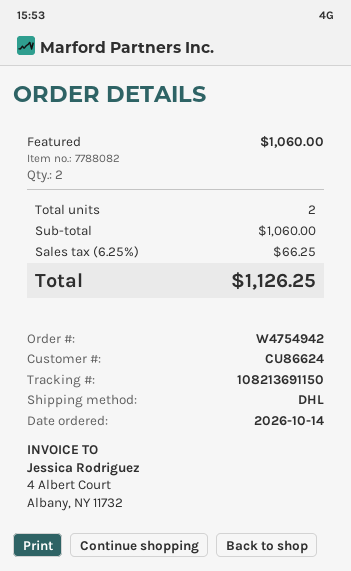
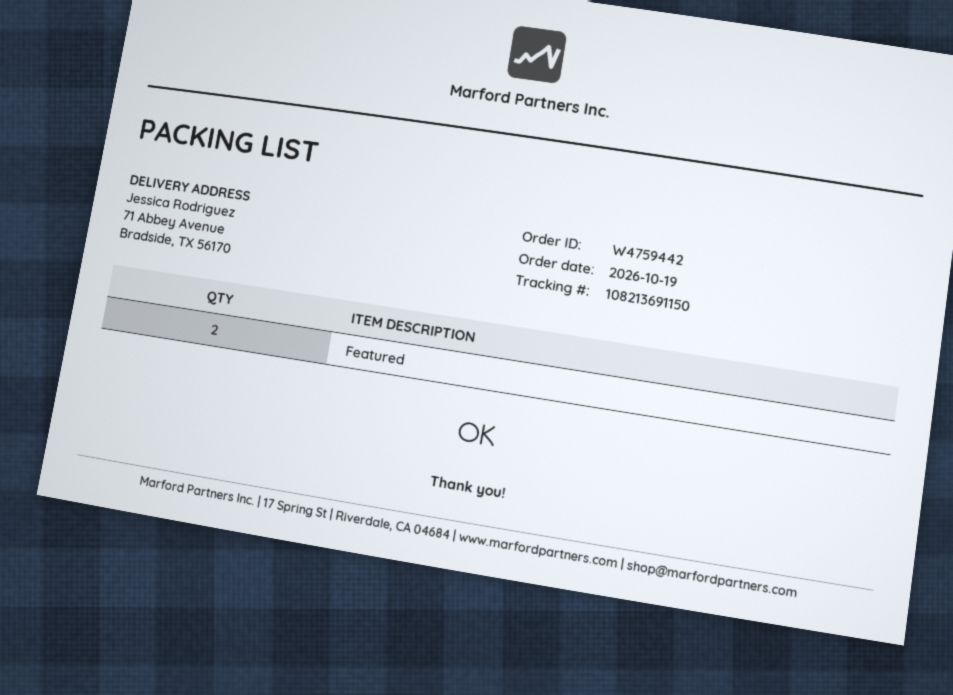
order number: W4754942 -> W4759442
order date: 2026-10-14 -> 2026-10-19

